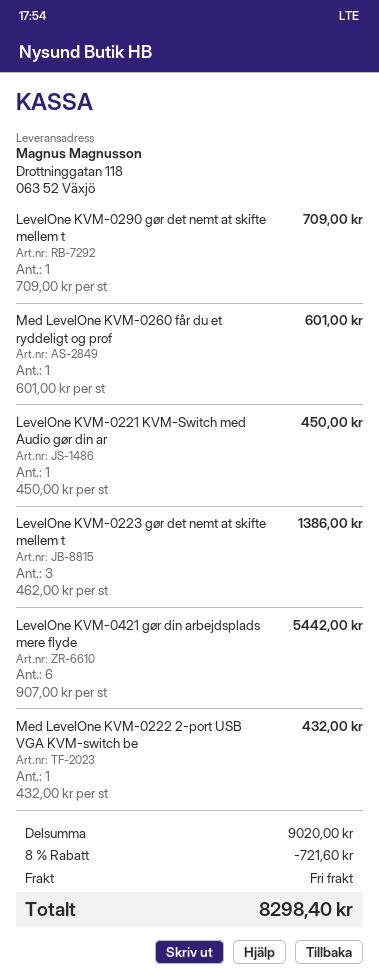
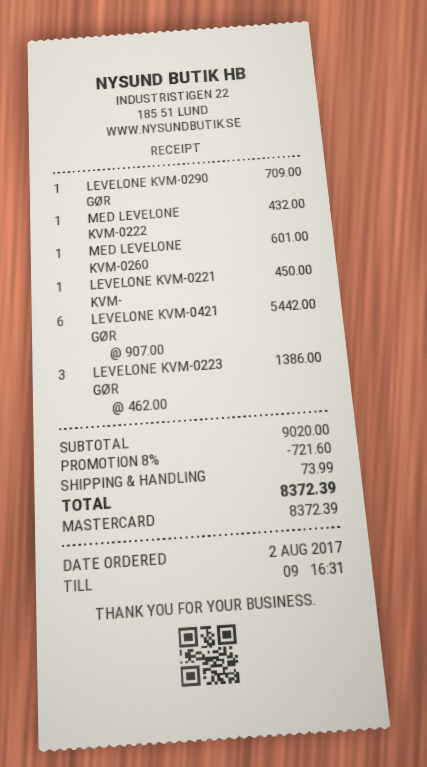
shipping: 0.00 -> 73.99
total: 8298.40 -> 8372.39

